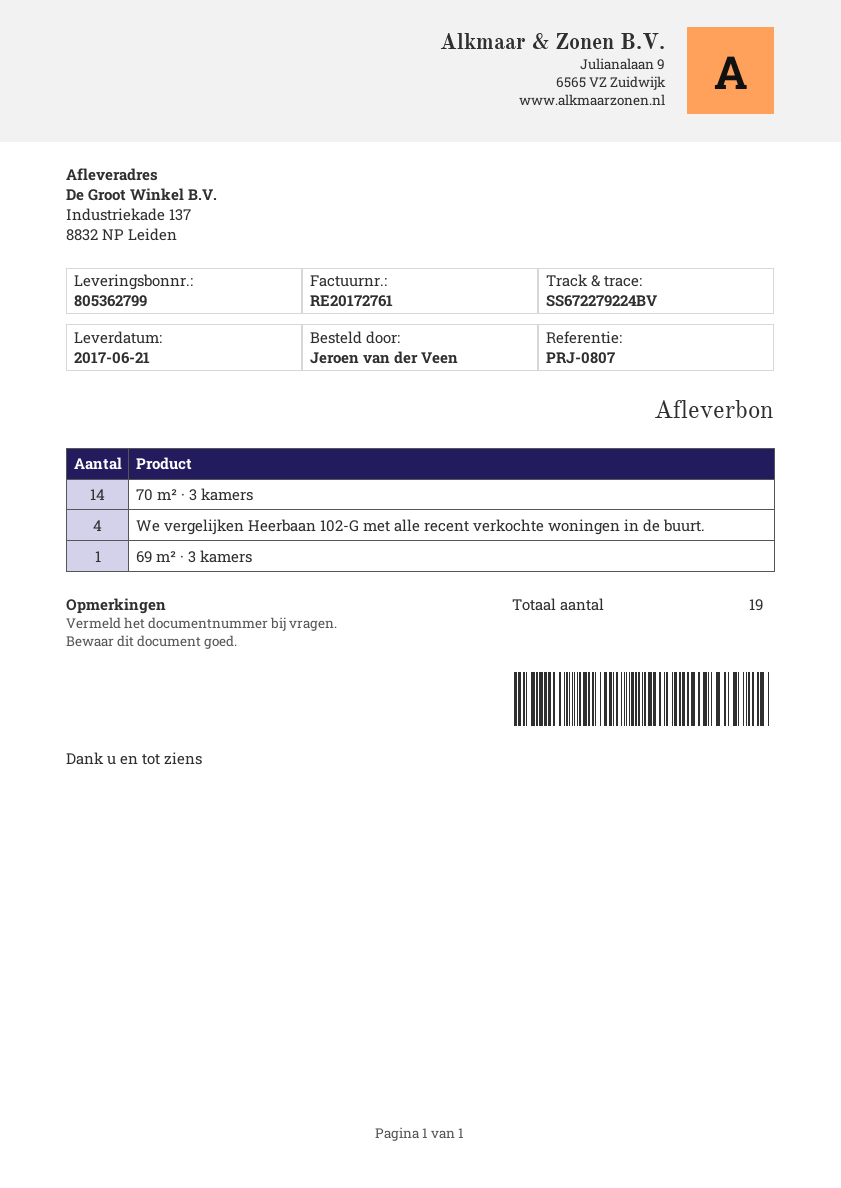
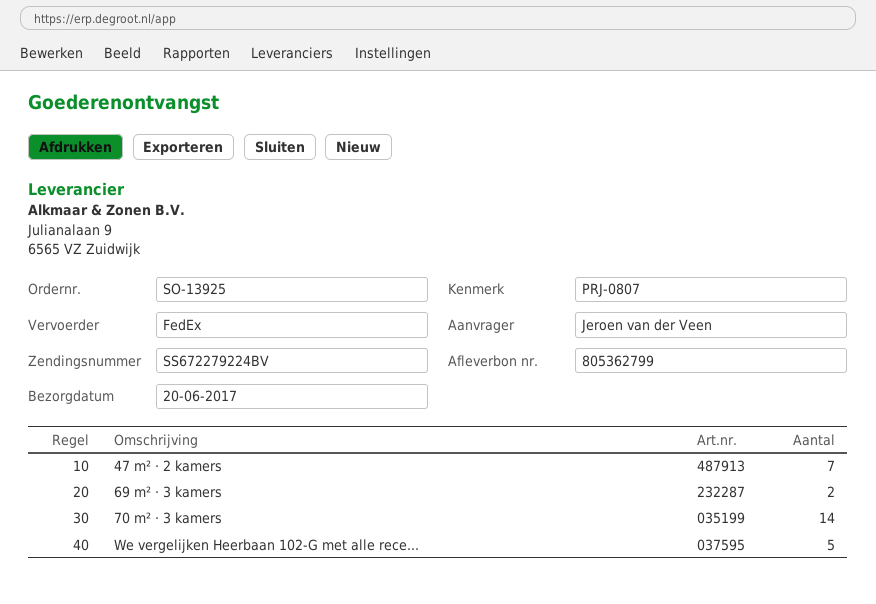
delivery date: 2017-06-21 -> 2017-06-20
We vergelijken Heerbaan 102-G met alle recent verkochte woningen in de buurt.: 4 -> 5
69 m² · 3 kamers: 1 -> 2
47 m² · 2 kamers: none -> 7

